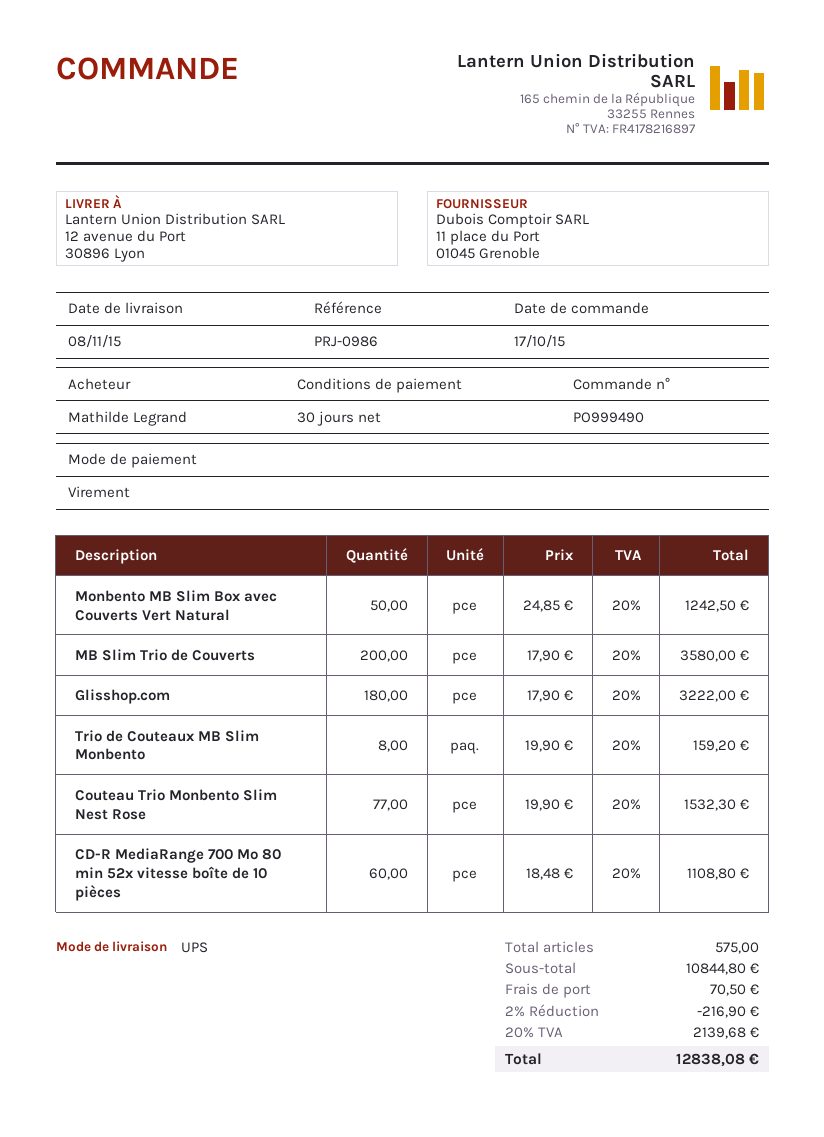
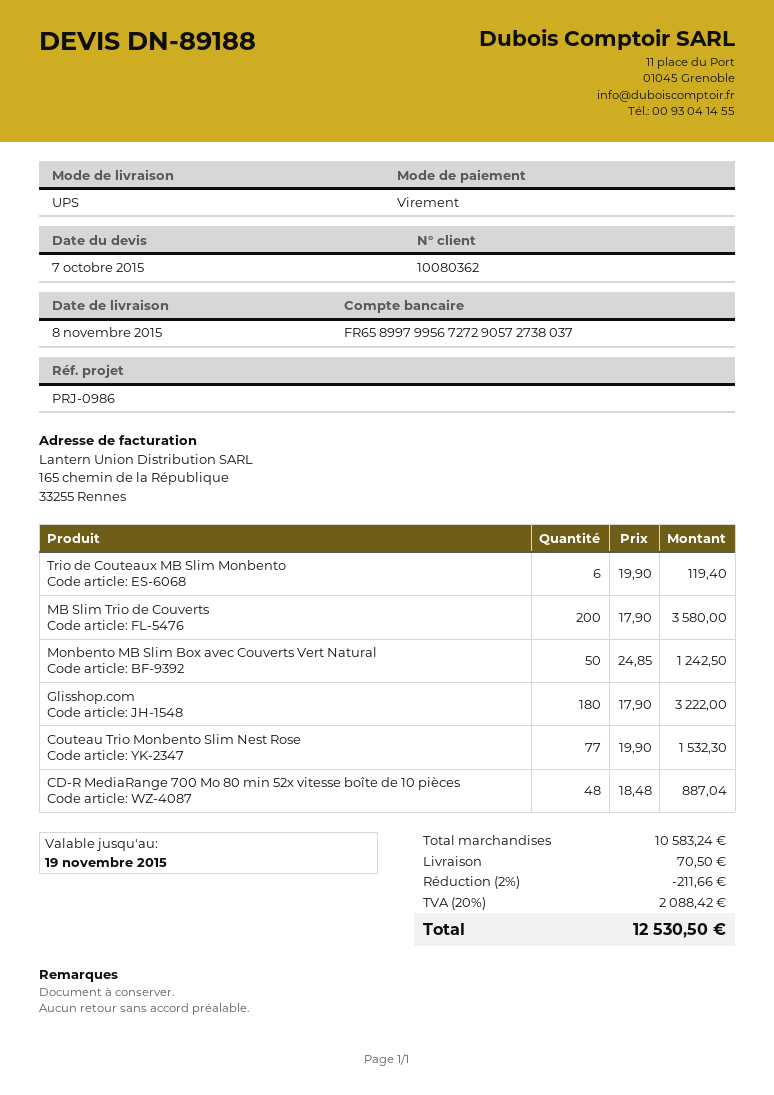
Trio de Couteaux MB Slim Monbento: 8 x 19.90 = 159.20 -> 6 x 19.90 = 119.40
CD-R MediaRange 700 Mo 80 min 52x vitesse boîte de 10 pièces: 60 x 18.48 = 1108.80 -> 48 x 18.48 = 887.04
subtotal: 10844.80 -> 10583.24
discount: 2% = 216.90 -> 2% = 211.66
tax: 20% = 2139.68 -> 20% = 2088.42
total: 12838.08 -> 12530.50

